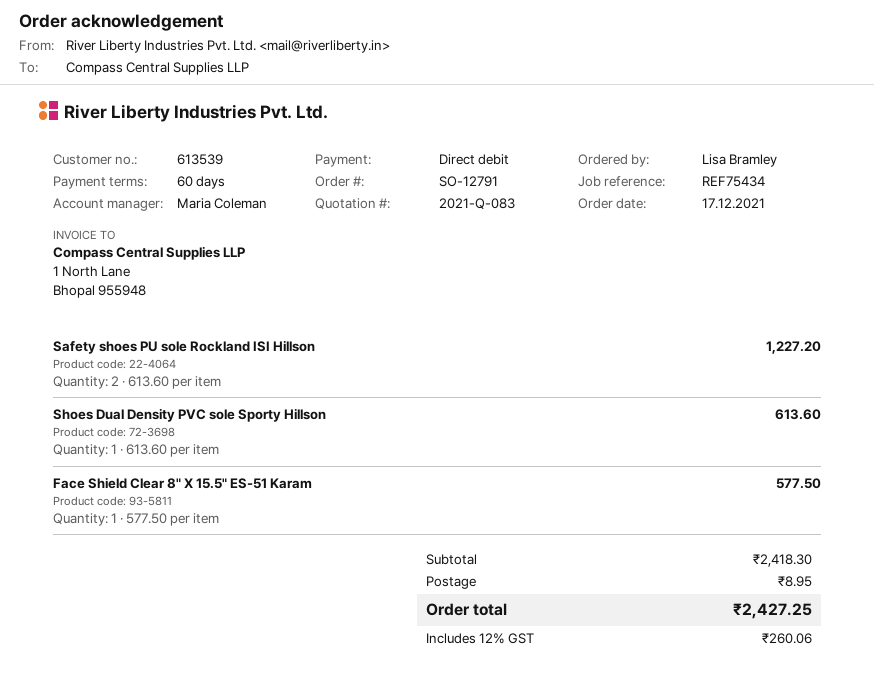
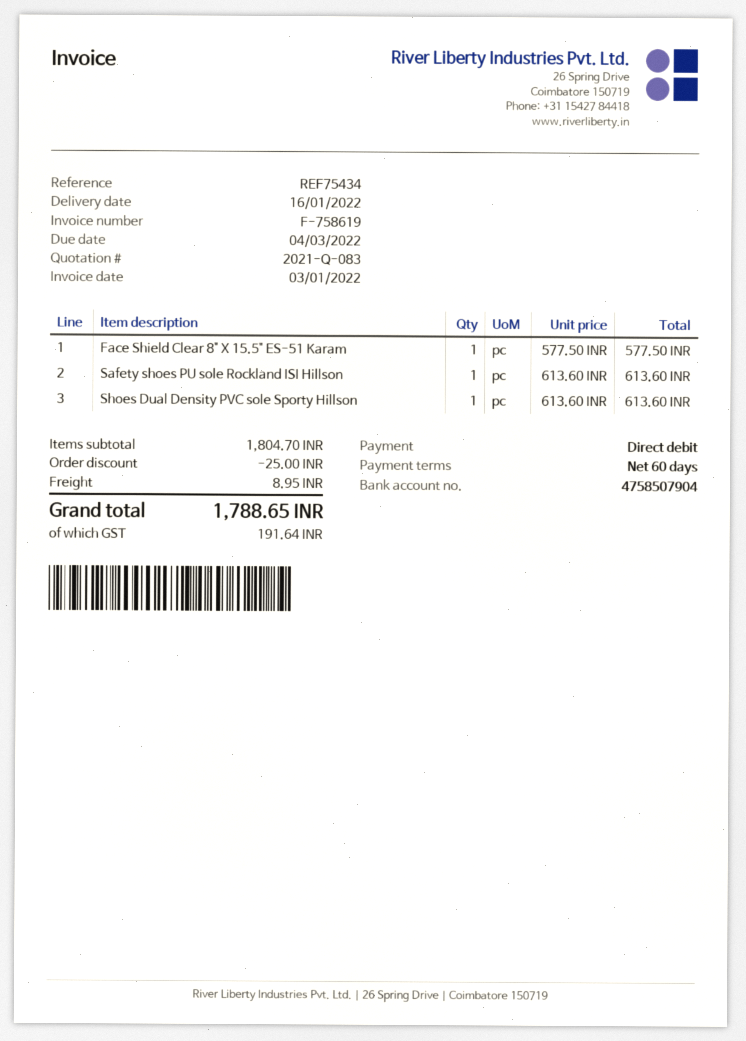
Safety shoes PU sole Rockland ISI Hillson: 2 x 613.60 = 1227.20 -> 1 x 613.60 = 613.60
subtotal: 2418.30 -> 1804.70
discount: none -> 25.00
tax: 260.06 -> 191.64
total: 2427.25 -> 1788.65

